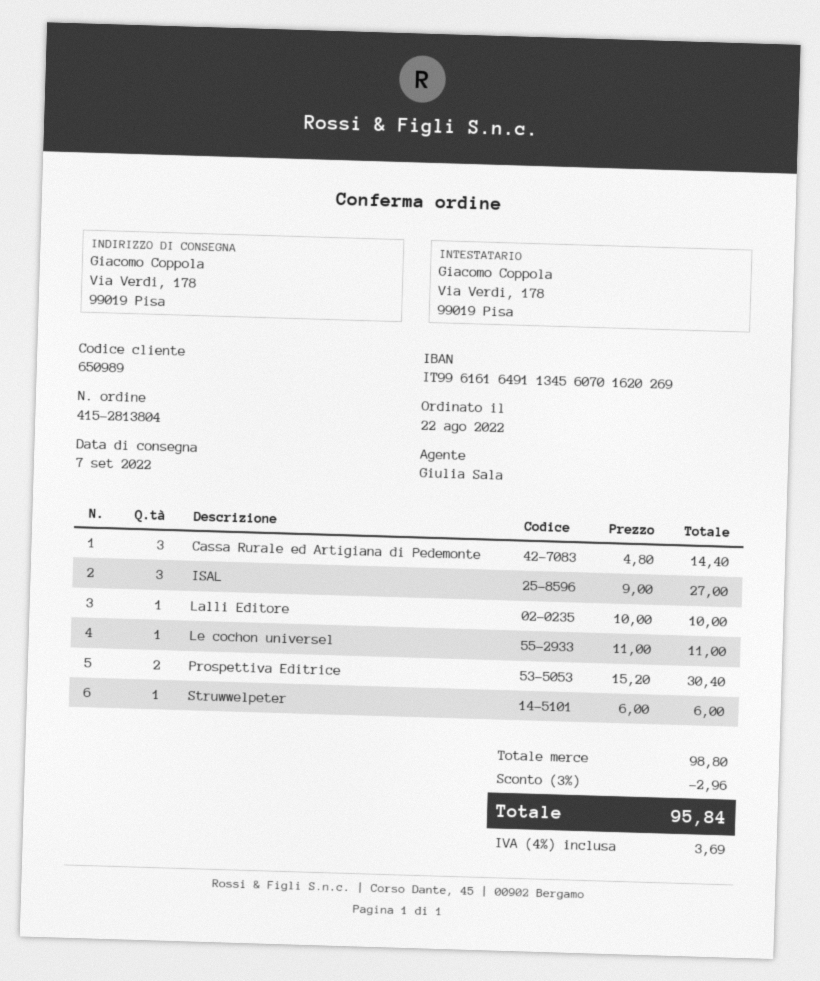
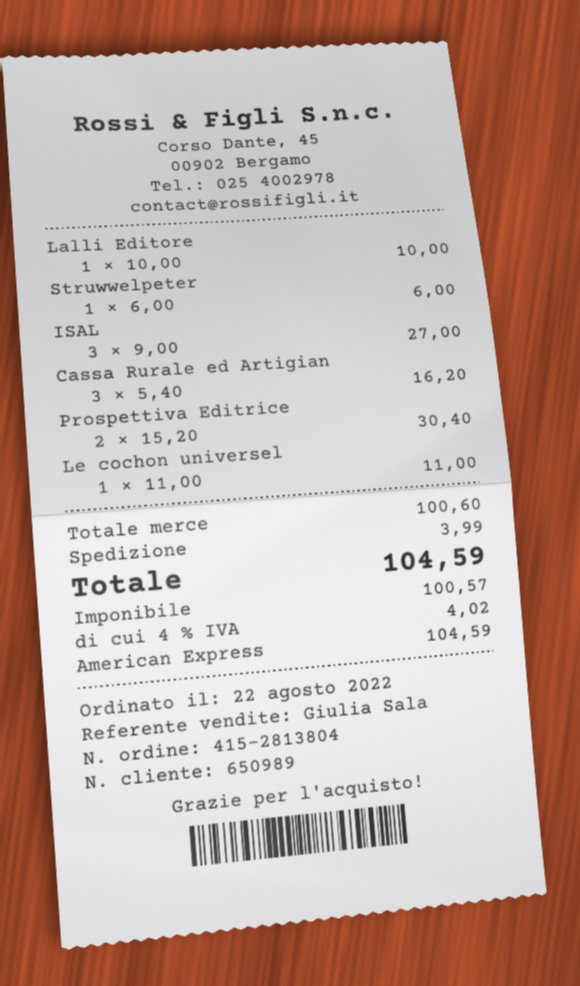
Cassa Rurale ed Artigiana di Pedemonte: 3 x 4.80 = 14.40 -> 3 x 5.40 = 16.20
subtotal: 98.80 -> 100.60
discount: 3% = 2.96 -> none
shipping: none -> 3.99
tax: 4% = 3.69 -> 4% = 4.02
total: 95.84 -> 104.59

